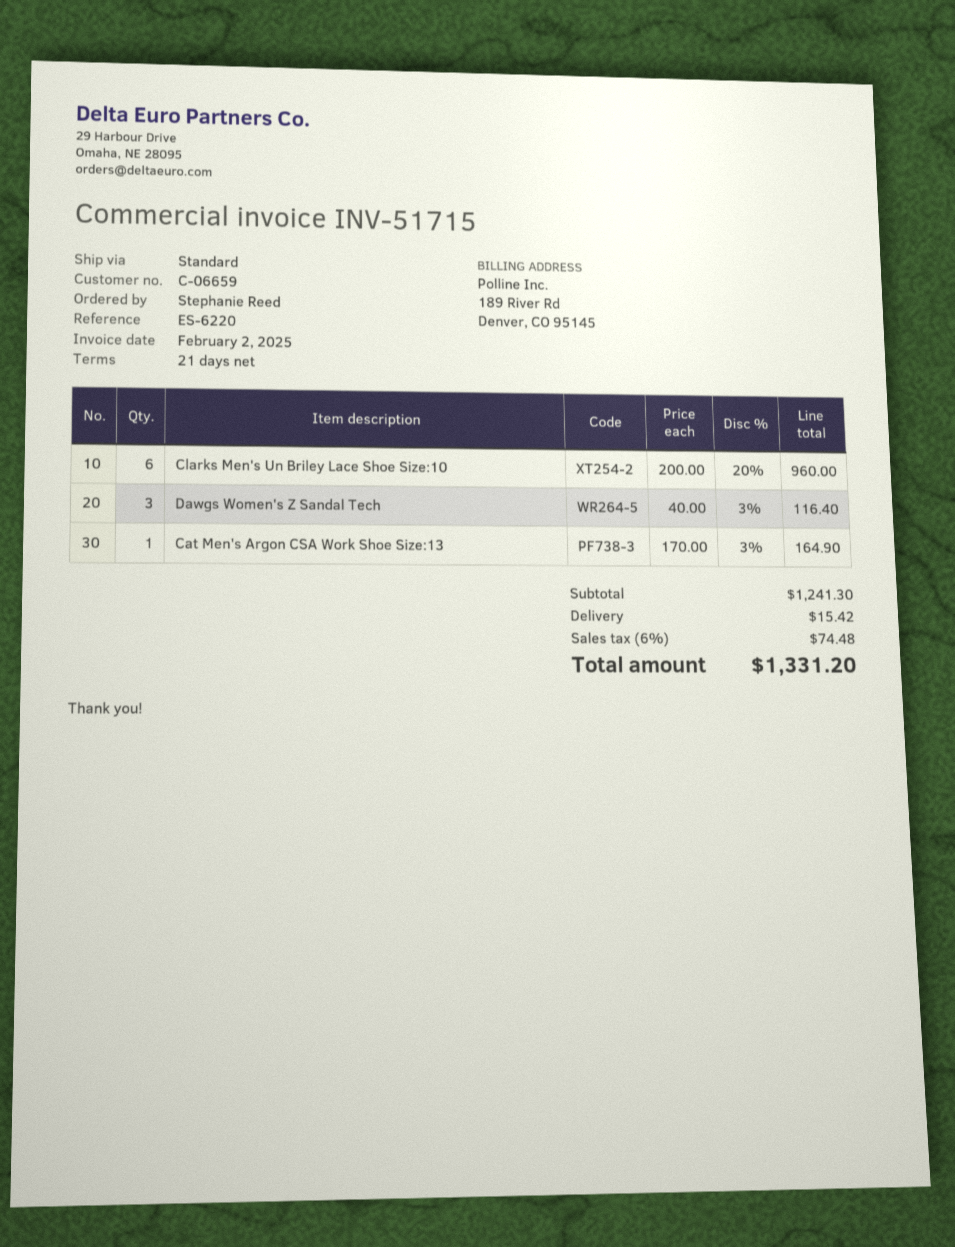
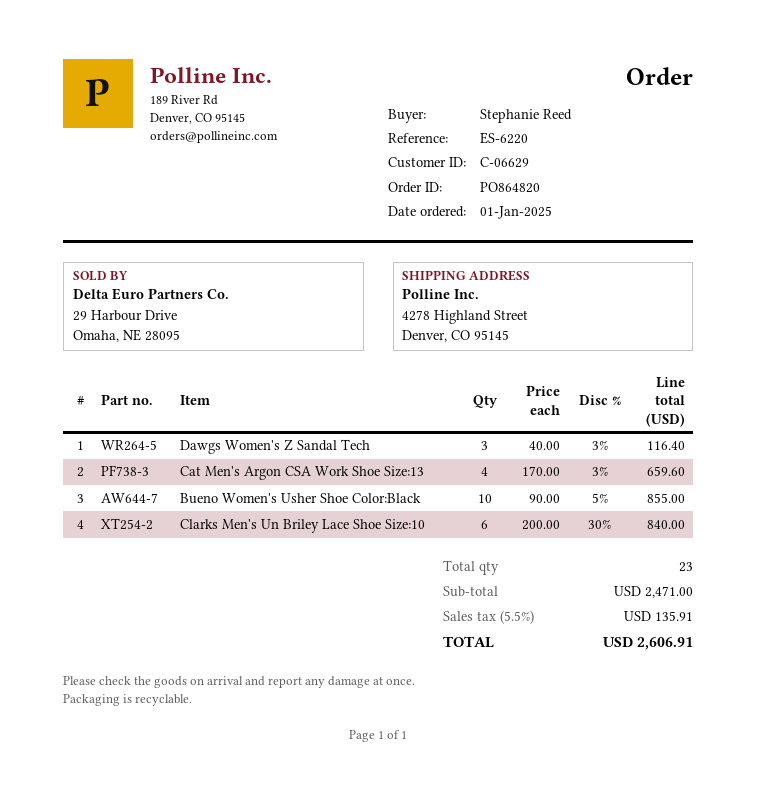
customer number: C-06659 -> C-06629
Clarks Men's Un Briley Lace Shoe Size:10: 6 x 200.00 - 20% = 960.00 -> 6 x 200.00 - 30% = 840.00
Cat Men's Argon CSA Work Shoe Size:13: 1 x 170.00 - 3% = 164.90 -> 4 x 170.00 - 3% = 659.60
Bueno Women's Usher Shoe Color:Black: none -> 10 x 90.00 - 5% = 855.00
subtotal: 1241.30 -> 2471.00
shipping: 15.42 -> none
tax: 6% = 74.48 -> 5.5% = 135.91
total: 1331.20 -> 2606.91

